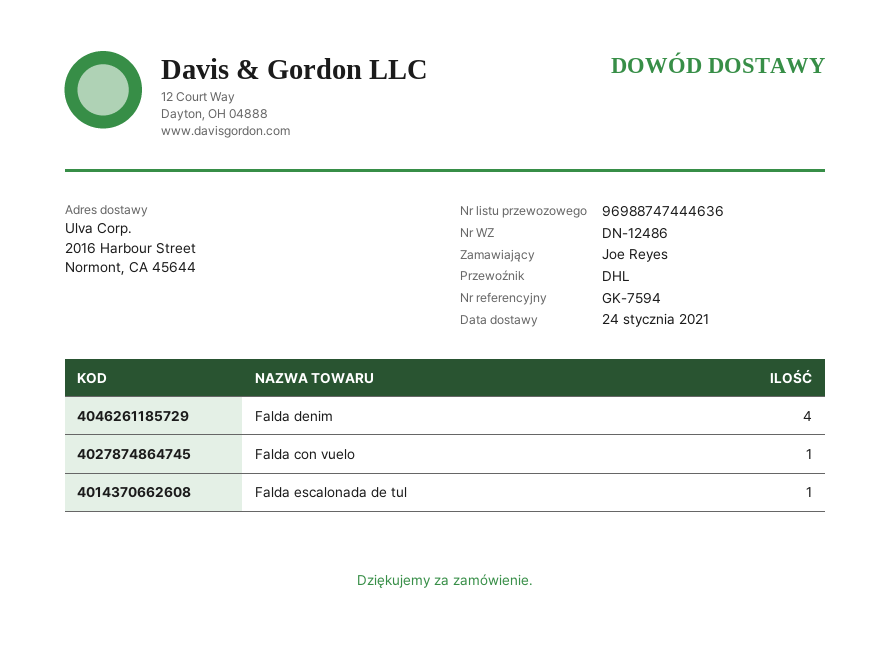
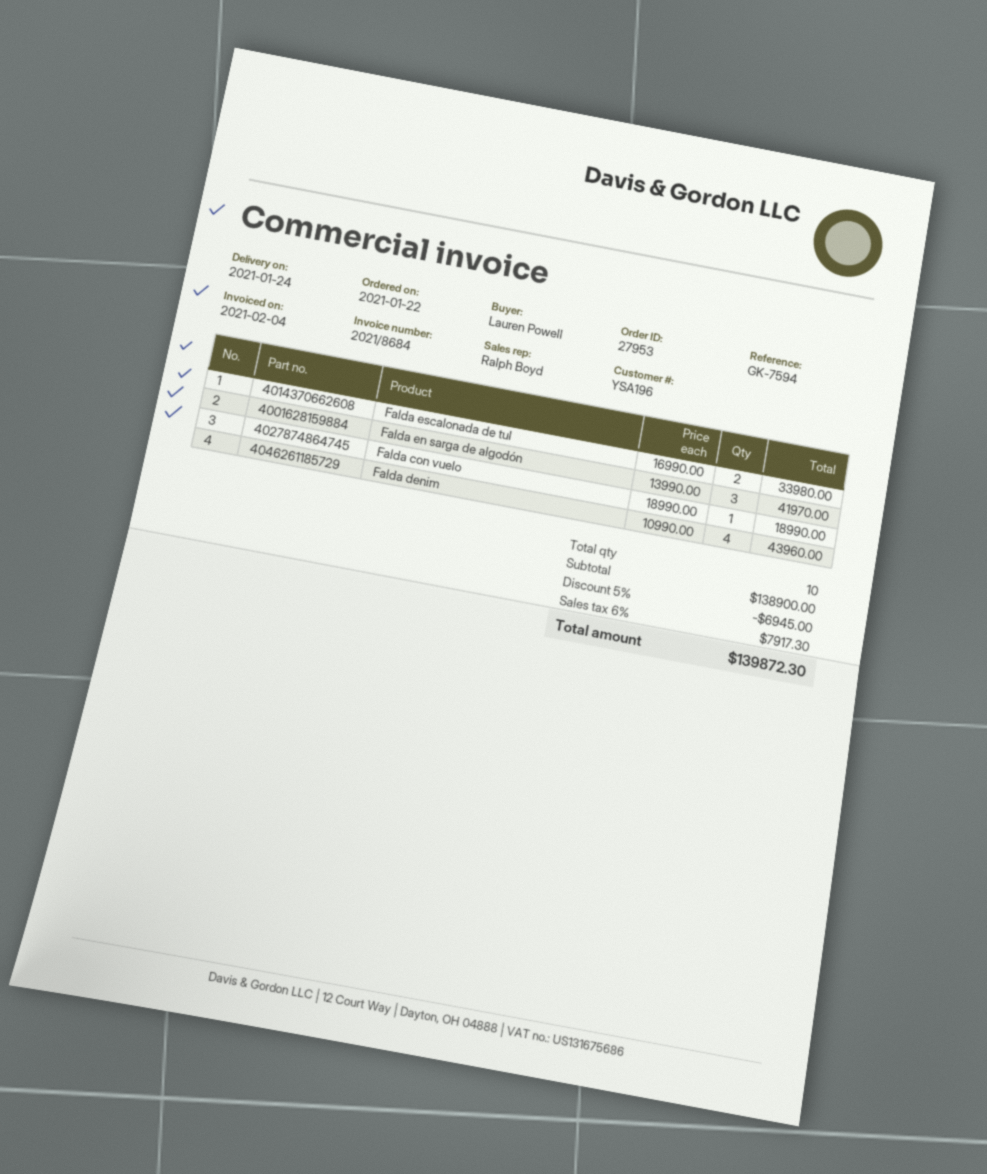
ordered by: Joe Reyes -> Lauren Powell
Falda escalonada de tul: 1 -> 2
Falda en sarga de algodón: none -> 3

